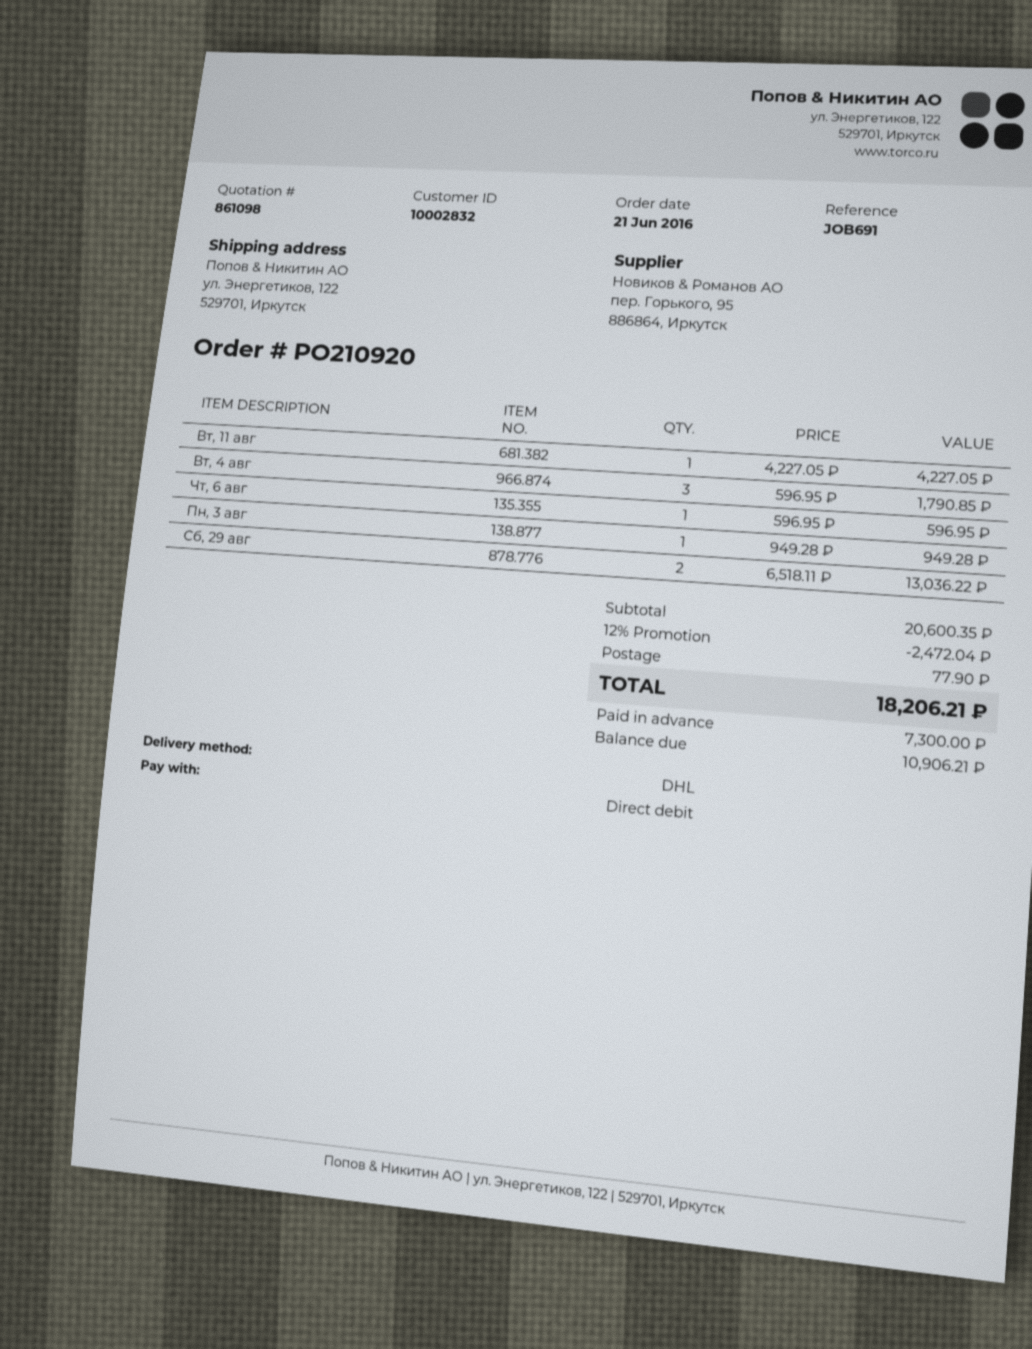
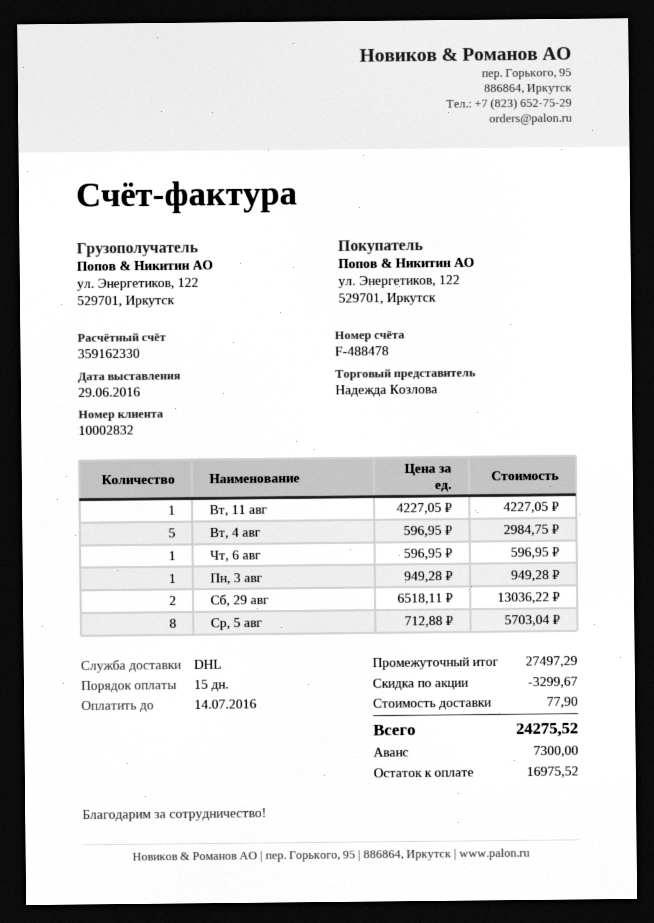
Вт, 4 авг: 3 x 596.95 = 1790.85 -> 5 x 596.95 = 2984.75
Ср, 5 авг: none -> 8 x 712.88 = 5703.04
subtotal: 20600.35 -> 27497.29
discount: 2472.04 -> 3299.67
total: 18206.21 -> 24275.52
balance: 10906.21 -> 16975.52

